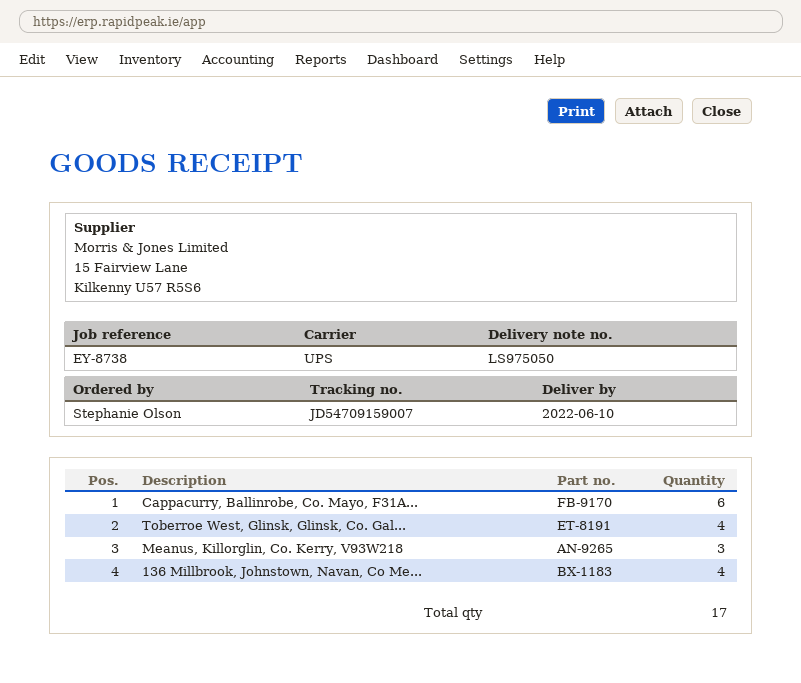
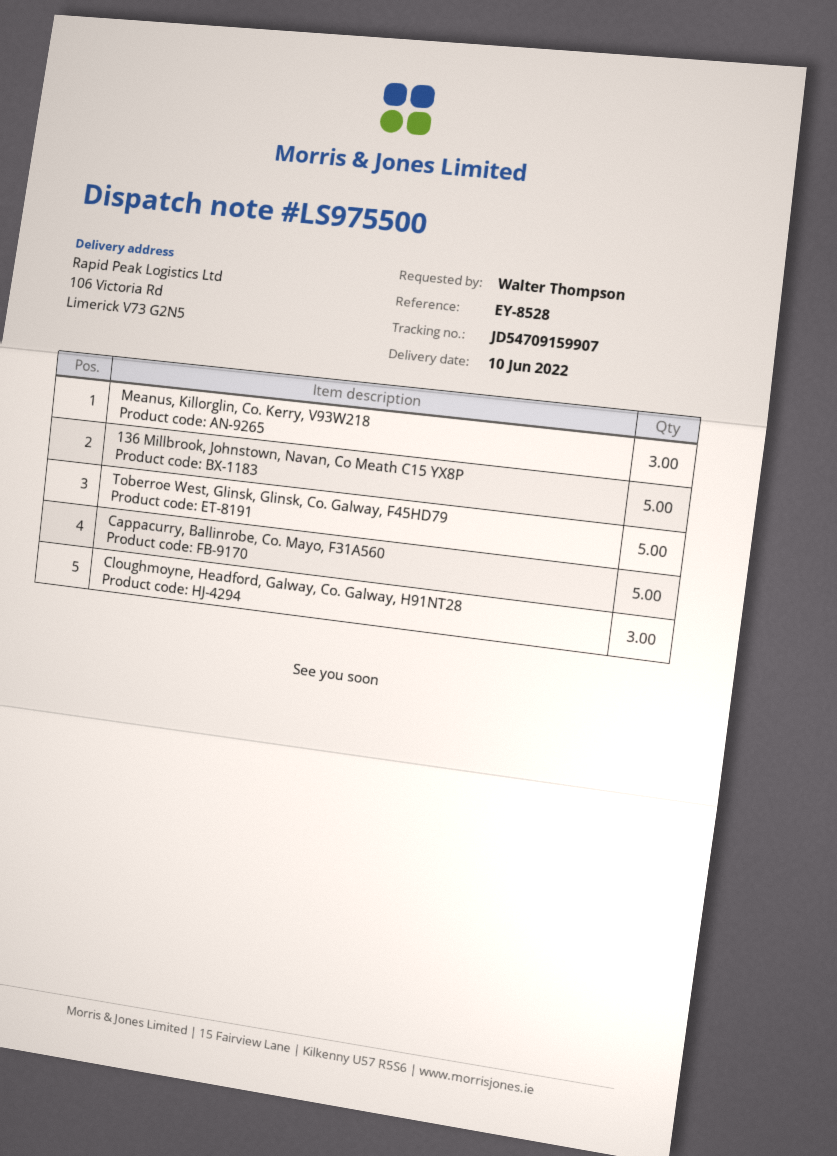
delivery note number: LS975050 -> LS975500
reference: EY-8738 -> EY-8528
ordered by: Stephanie Olson -> Walter Thompson
tracking number: JD54709159007 -> JD54709159907
Cappacurry, Ballinrobe, Co. Mayo, F31A...: 6 -> 5
Toberroe West, Glinsk, Glinsk, Co. Gal...: 4 -> 5
136 Millbrook, Johnstown, Navan, Co Me...: 4 -> 5
Cloughmoyne, Headford, Galway, Co. Galway, H91NT28: none -> 3

